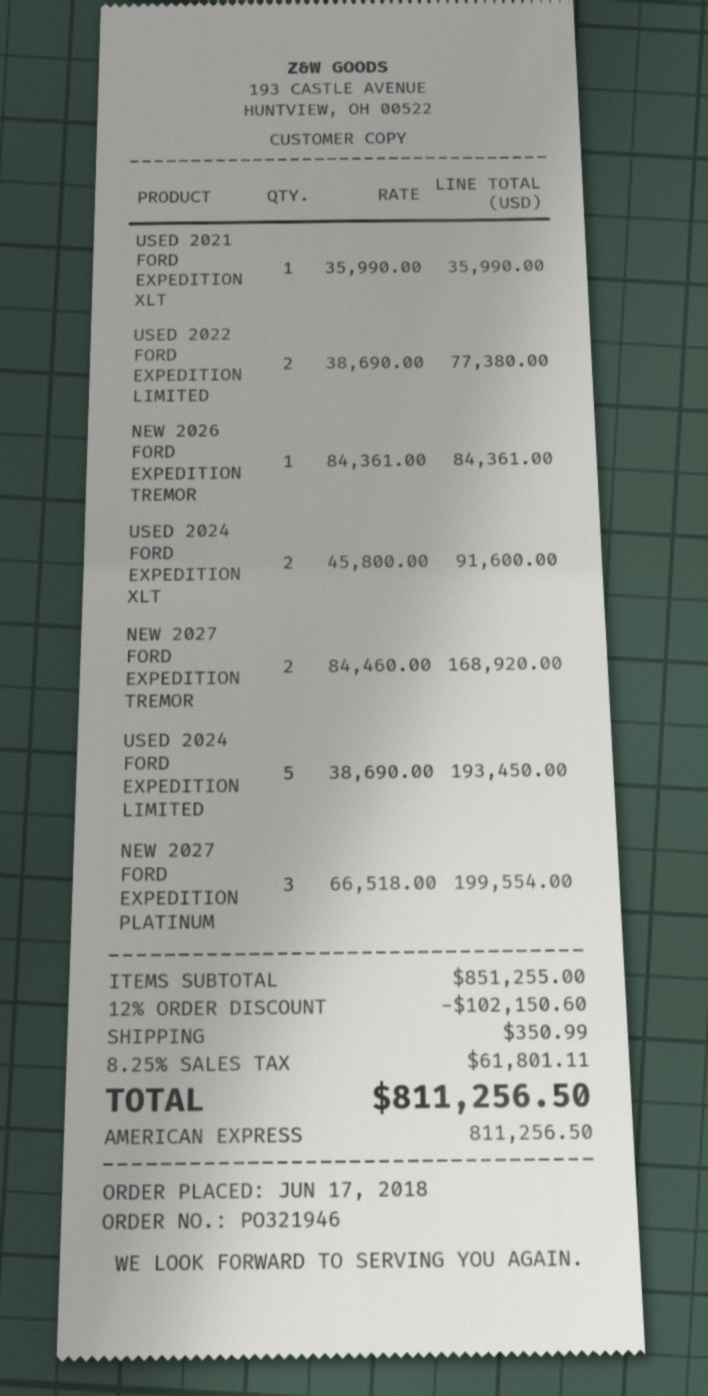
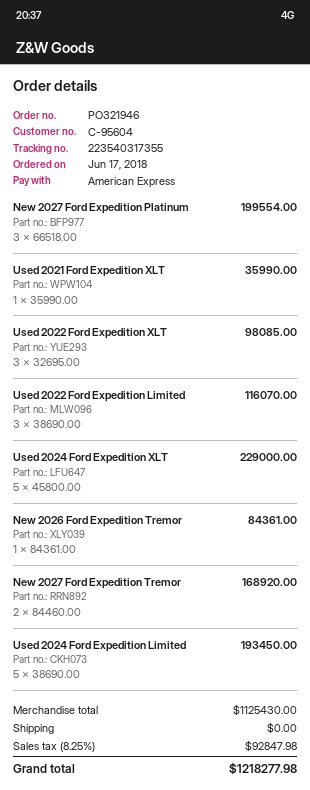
USED 2022 FORD EXPEDITION LIMITED: 2 x 38690.00 = 77380.00 -> 3 x 38690.00 = 116070.00
USED 2024 FORD EXPEDITION XLT: 2 x 45800.00 = 91600.00 -> 5 x 45800.00 = 229000.00
Used 2022 Ford Expedition XLT: none -> 3 x 32695.00 = 98085.00
subtotal: 851255.00 -> 1125430.00
discount: 12% = 102150.60 -> none
shipping: 350.99 -> 0.00
tax: 8.25% = 61801.11 -> 8.25% = 92847.98
total: 811256.50 -> 1218277.98

